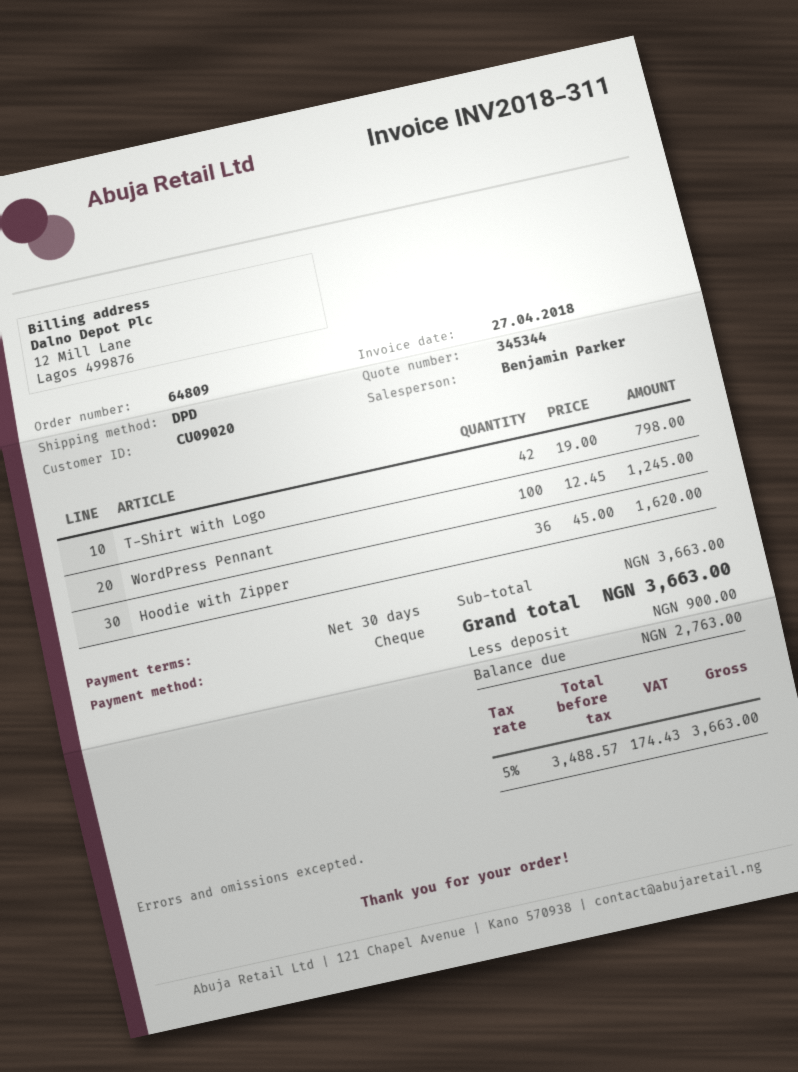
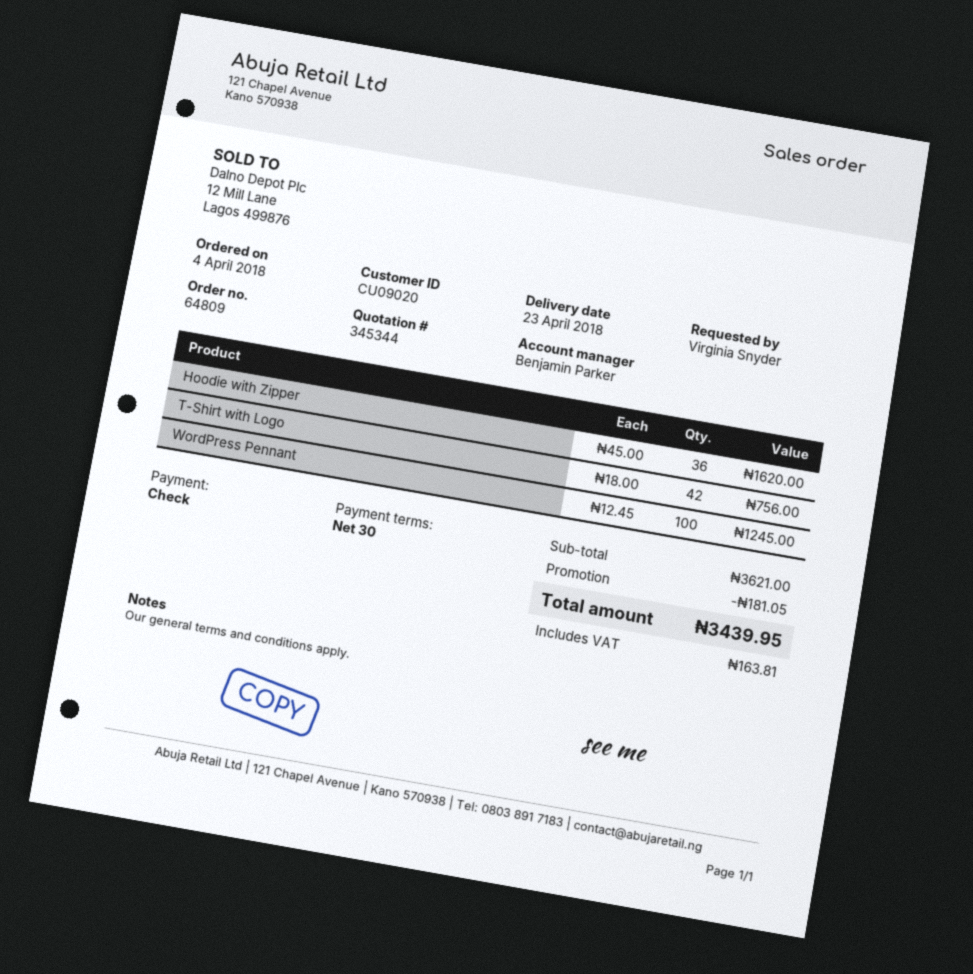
T-Shirt with Logo: 42 x 19.00 = 798.00 -> 42 x 18.00 = 756.00
subtotal: 3663.00 -> 3621.00
discount: none -> 181.05
tax: 174.43 -> 163.81
total: 3663.00 -> 3439.95

